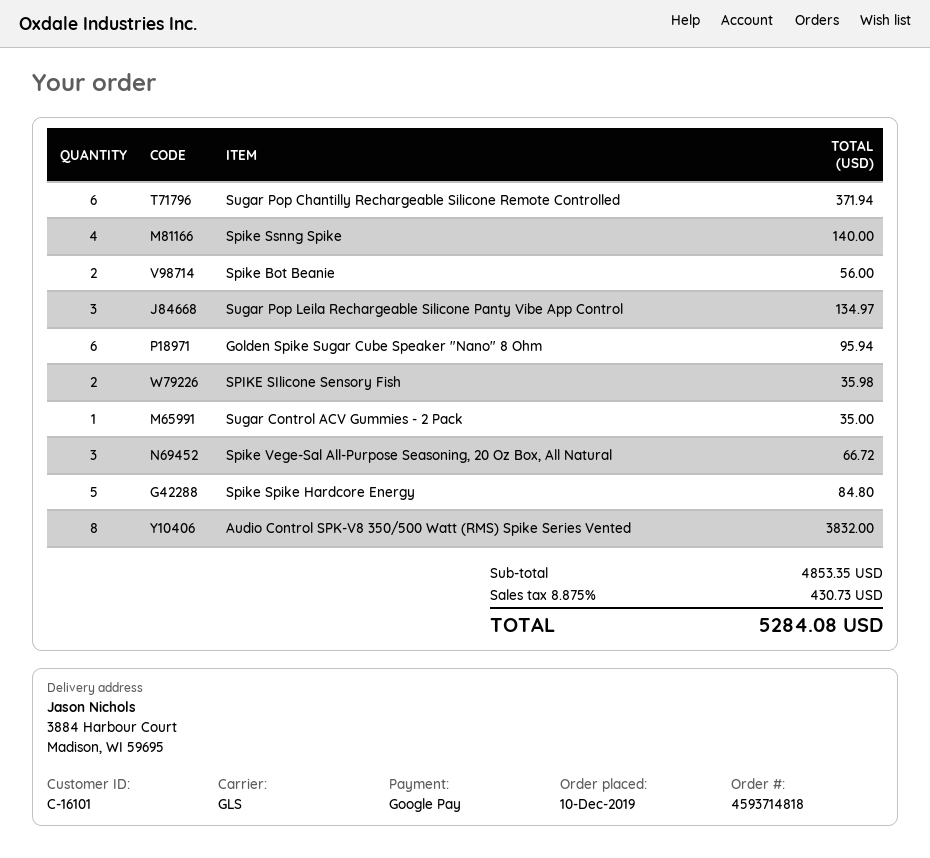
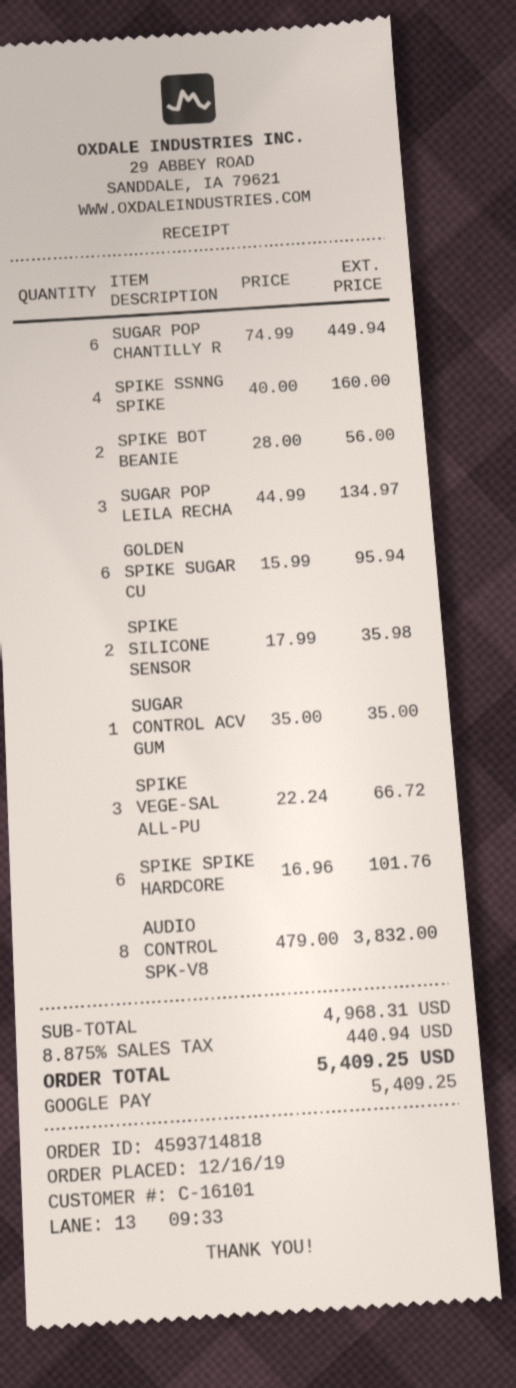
order date: 2019-12-10 -> 2019-12-16
Sugar Pop Chantilly Rechargeable Silicone Remote Controlled: 6 for 371.94 -> 6 for 449.94
Spike Ssnng Spike: 4 for 140.00 -> 4 for 160.00
Spike Spike Hardcore Energy: 5 for 84.80 -> 6 for 101.76
subtotal: 4853.35 -> 4968.31
tax: 8.875% = 430.73 -> 8.875% = 440.94
total: 5284.08 -> 5409.25

